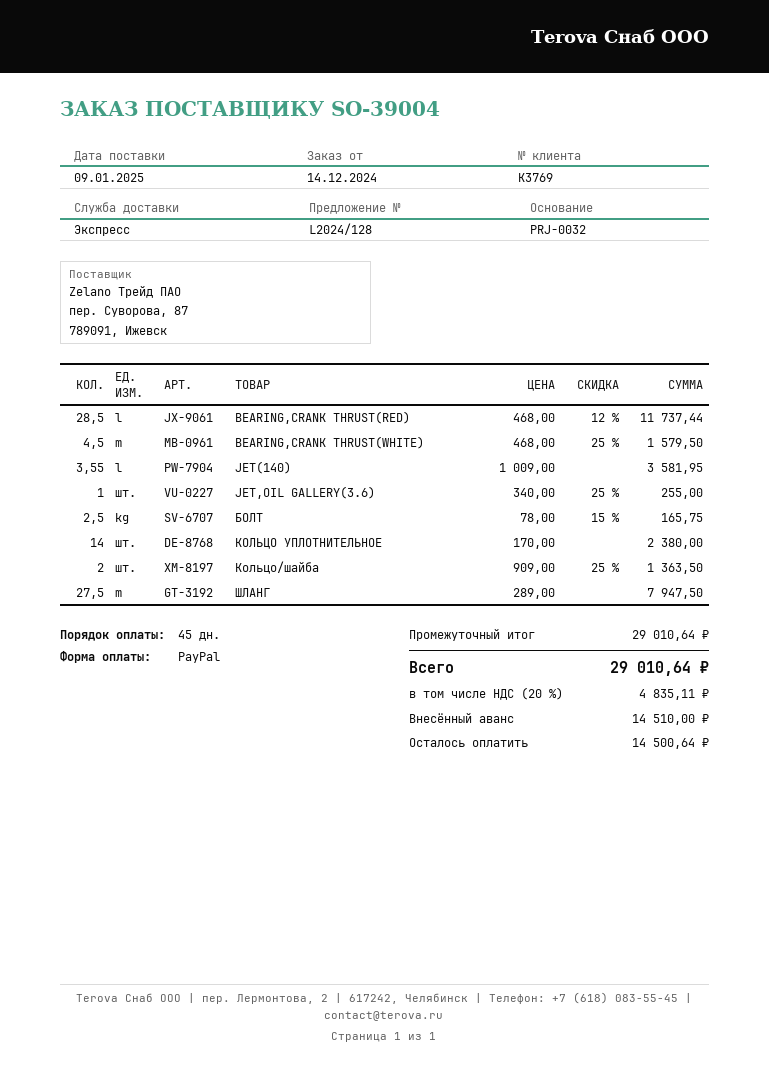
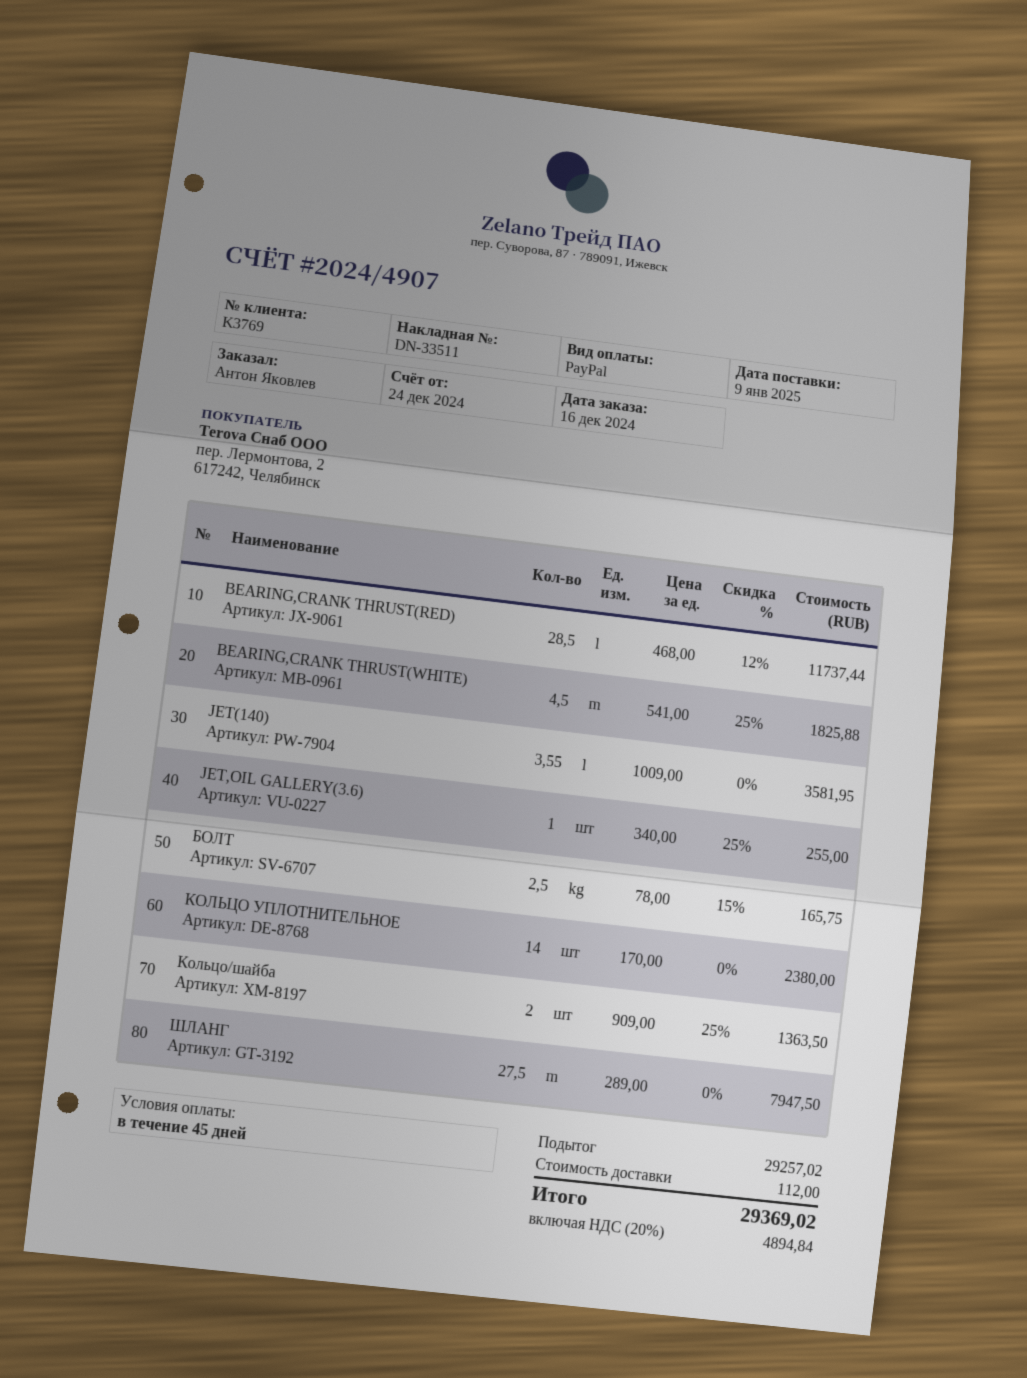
order date: 2024-12-14 -> 2024-12-16
BEARING,CRANK THRUST(WHITE): 4.5 x 468.00 - 25% = 1579.50 -> 4.5 x 541.00 - 25% = 1825.88
subtotal: 29010.64 -> 29257.02
shipping: none -> 112.00
tax: 20% = 4835.11 -> 20% = 4894.84
total: 29010.64 -> 29369.02

